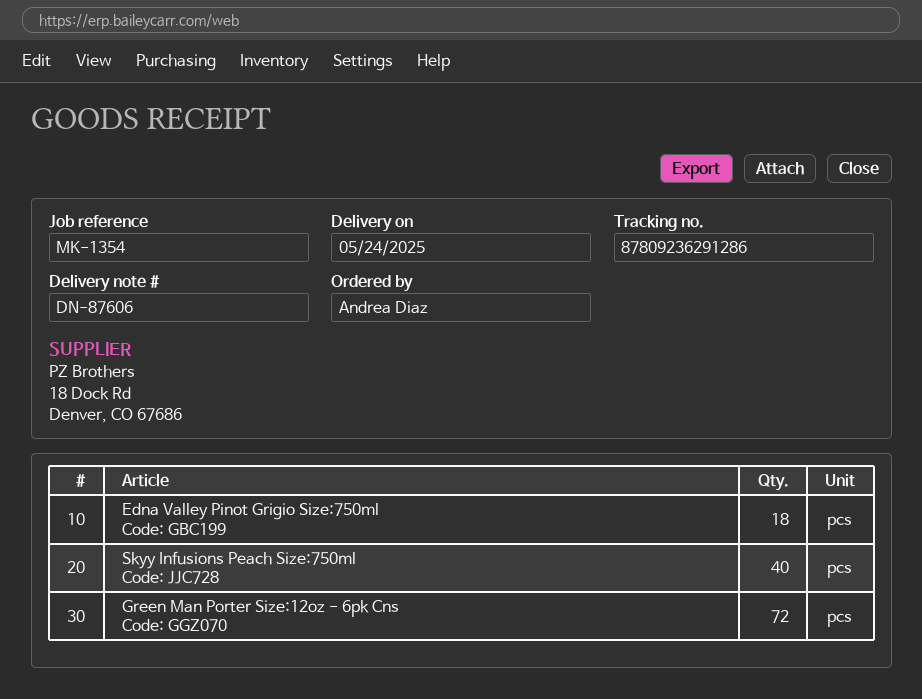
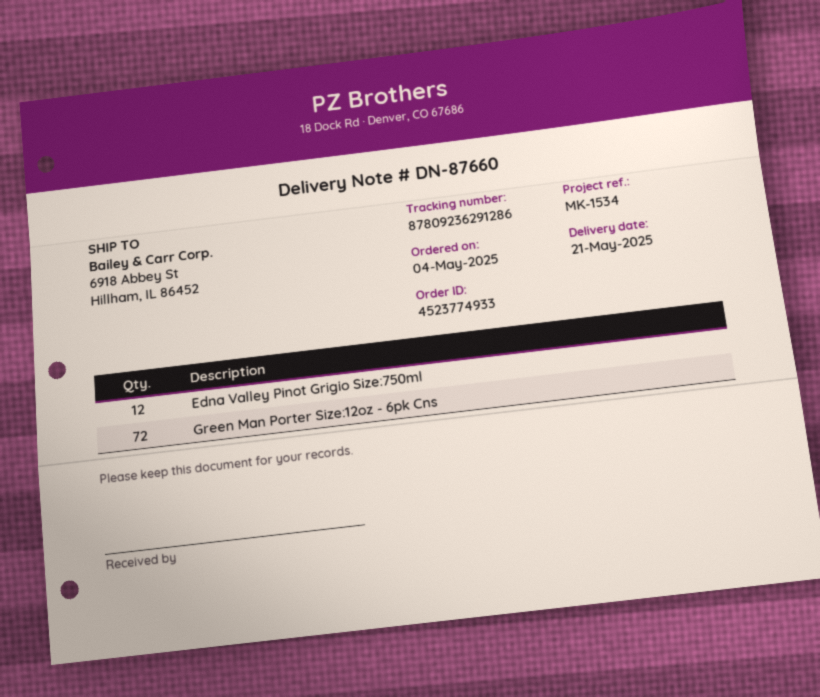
delivery note number: DN-87606 -> DN-87660
delivery date: 2025-05-24 -> 2025-05-21
reference: MK-1354 -> MK-1534
Edna Valley Pinot Grigio Size:750ml: 18 -> 12
Skyy Infusions Peach Size:750ml: 40 -> none

